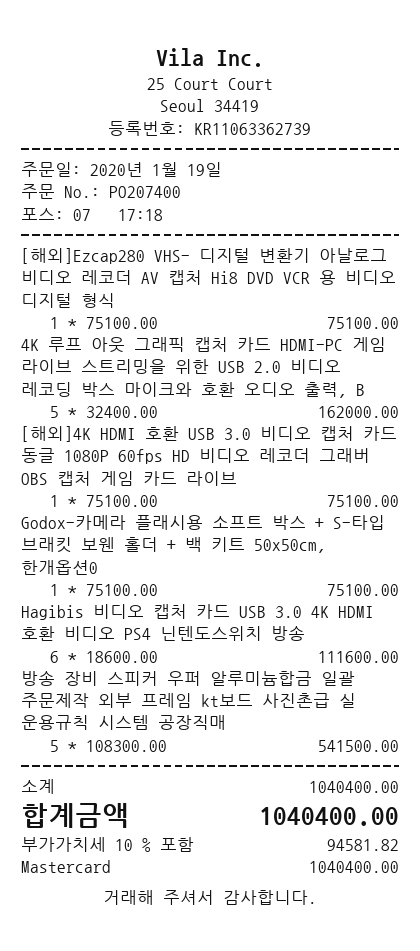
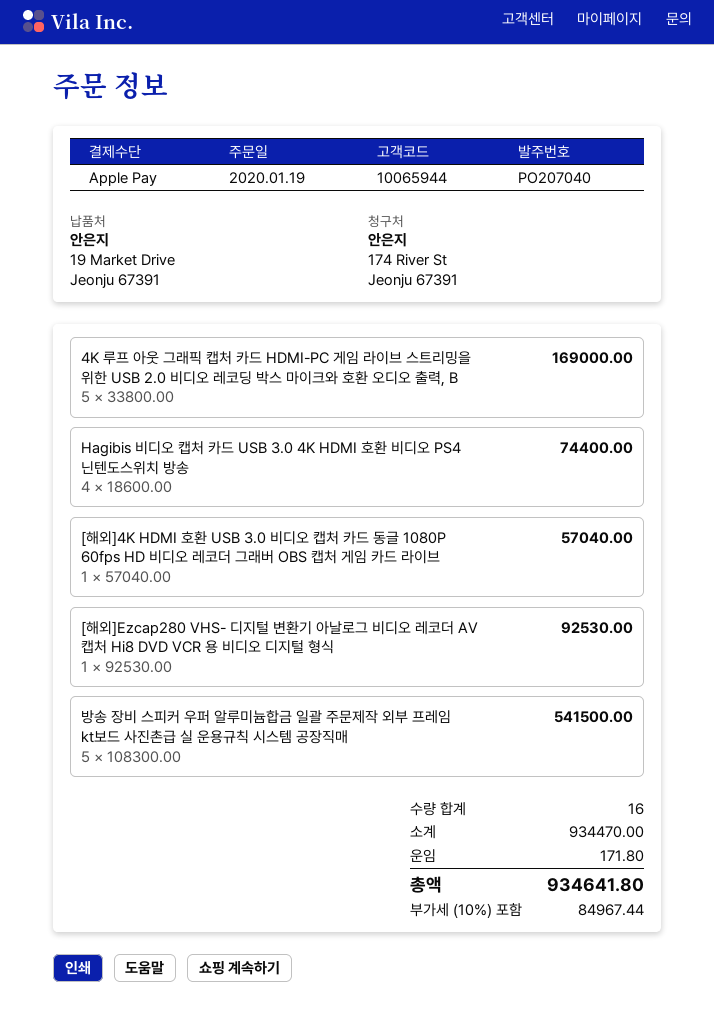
order number: PO207400 -> PO207040
payment method: Mastercard -> Apple Pay
[해외]Ezcap280 VHS- 디지털 변환기 아날로그 비디오 레코더 AV 캡처 Hi8 DVD VCR 용 비디오 디지털 형식: 1 x 75100.00 = 75100.00 -> 1 x 92530.00 = 92530.00
4K 루프 아웃 그래픽 캡처 카드 HDMI-PC 게임 라이브 스트리밍을 위한 USB 2.0 비디오 레코딩 박스 마이크와 호환 오디오 출력, B: 5 x 32400.00 = 162000.00 -> 5 x 33800.00 = 169000.00
[해외]4K HDMI 호환 USB 3.0 비디오 캡처 카드 동글 1080P 60fps HD 비디오 레코더 그래버 OBS 캡처 게임 카드 라이브: 1 x 75100.00 = 75100.00 -> 1 x 57040.00 = 57040.00
Godox-카메라 플래시용 소프트 박스 + S-타입 브래킷 보웬 홀더 + 백 키트 50x50cm, 한개옵션0: 1 x 75100.00 = 75100.00 -> none
Hagibis 비디오 캡처 카드 USB 3.0 4K HDMI 호환 비디오 PS4 닌텐도스위치 방송: 6 x 18600.00 = 111600.00 -> 4 x 18600.00 = 74400.00
subtotal: 1040400.00 -> 934470.00
shipping: none -> 171.80
tax: 10% = 94581.82 -> 10% = 84967.44
total: 1040400.00 -> 934641.80

